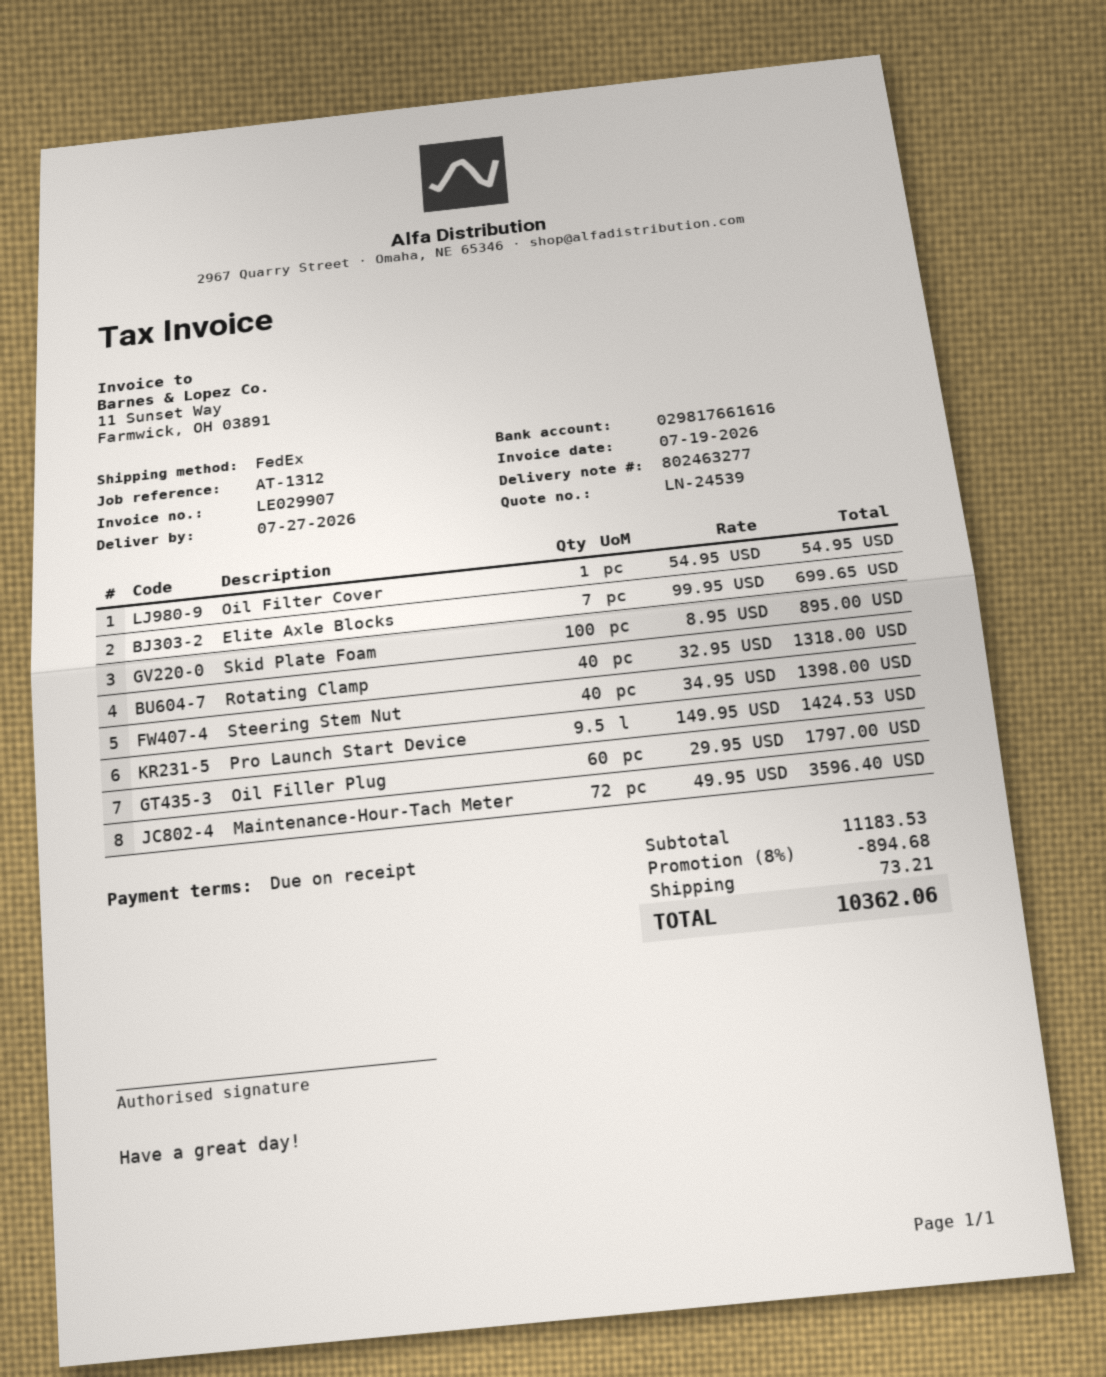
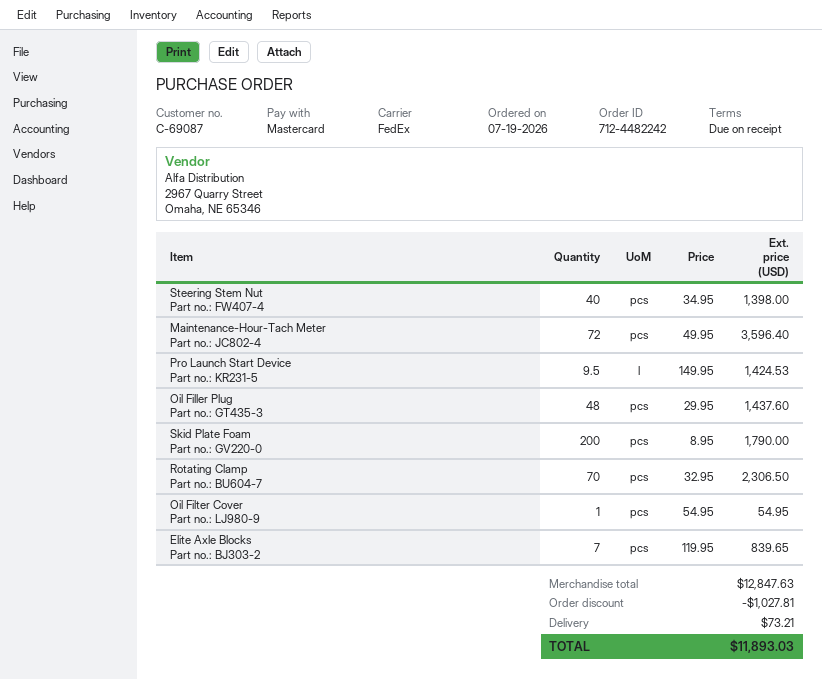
Elite Axle Blocks: 7 x 99.95 = 699.65 -> 7 x 119.95 = 839.65
Skid Plate Foam: 100 x 8.95 = 895.00 -> 200 x 8.95 = 1790.00
Rotating Clamp: 40 x 32.95 = 1318.00 -> 70 x 32.95 = 2306.50
Oil Filler Plug: 60 x 29.95 = 1797.00 -> 48 x 29.95 = 1437.60
subtotal: 11183.53 -> 12847.63
discount: 894.68 -> 1027.81
total: 10362.06 -> 11893.03

